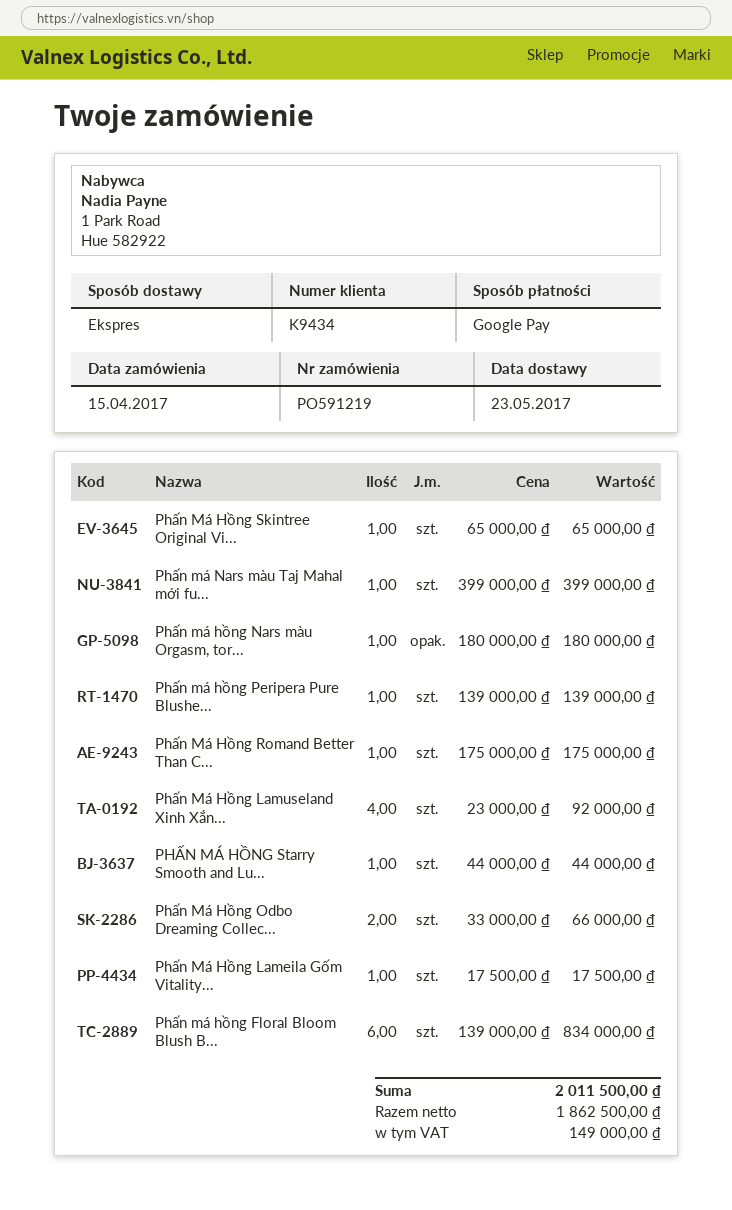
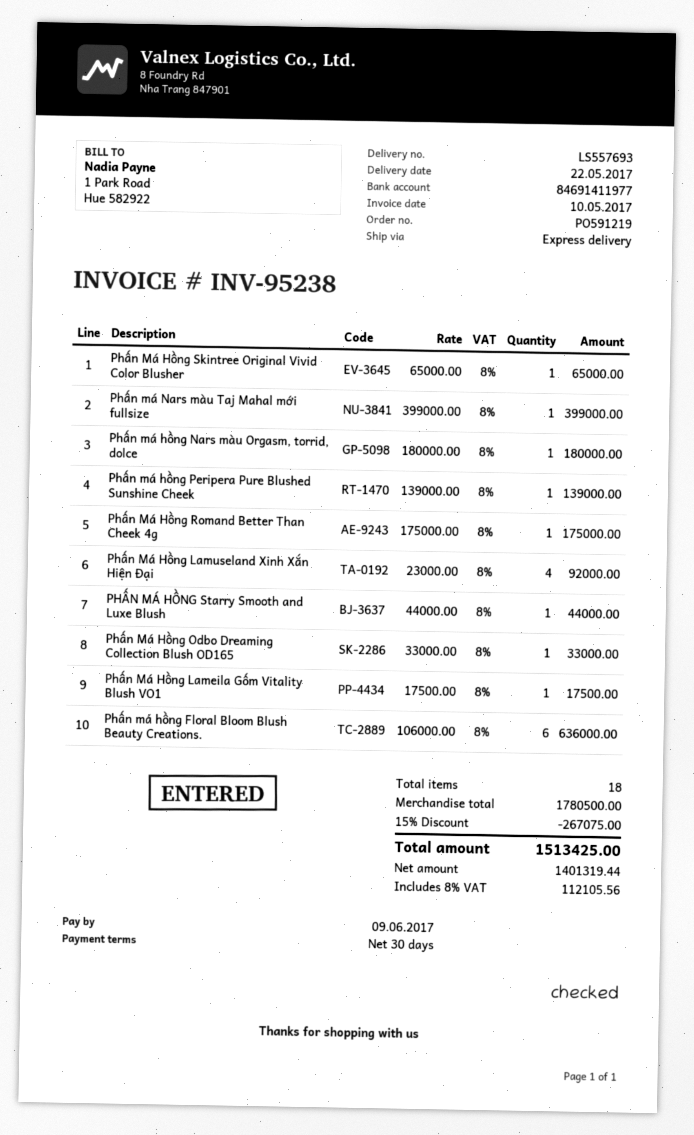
delivery date: 2017-05-23 -> 2017-05-22
Phấn Má Hồng Odbo Dreaming Collec...: 2 x 33000.00 = 66000.00 -> 1 x 33000.00 = 33000.00
Phấn má hồng Floral Bloom Blush B...: 6 x 139000.00 = 834000.00 -> 6 x 106000.00 = 636000.00
discount: none -> 15% = 267075.00
net: 1862500.00 -> 1401319.44
tax: 149000.00 -> 112105.56
total: 2011500.00 -> 1513425.00

